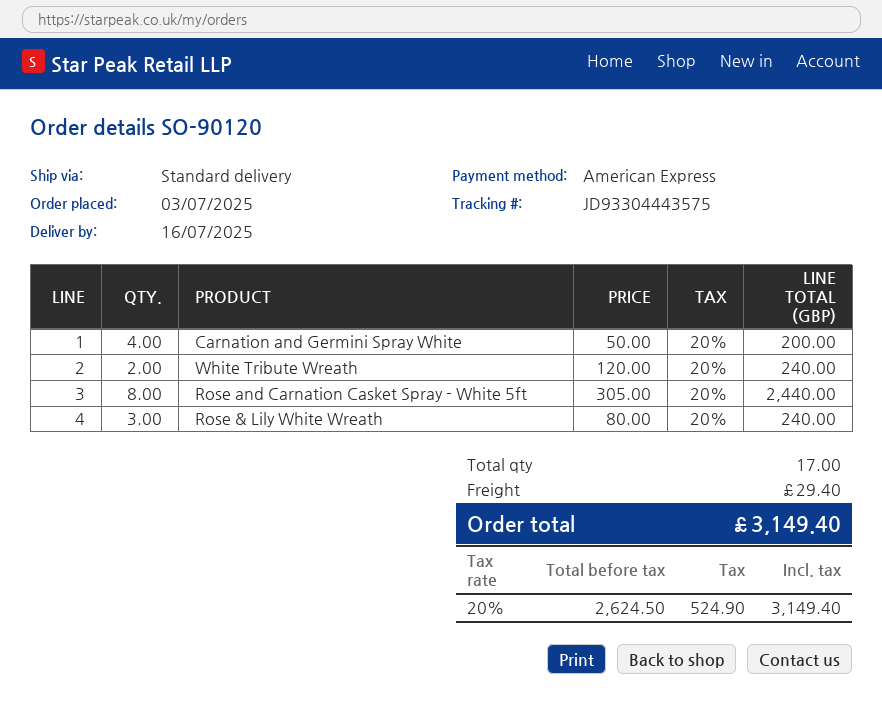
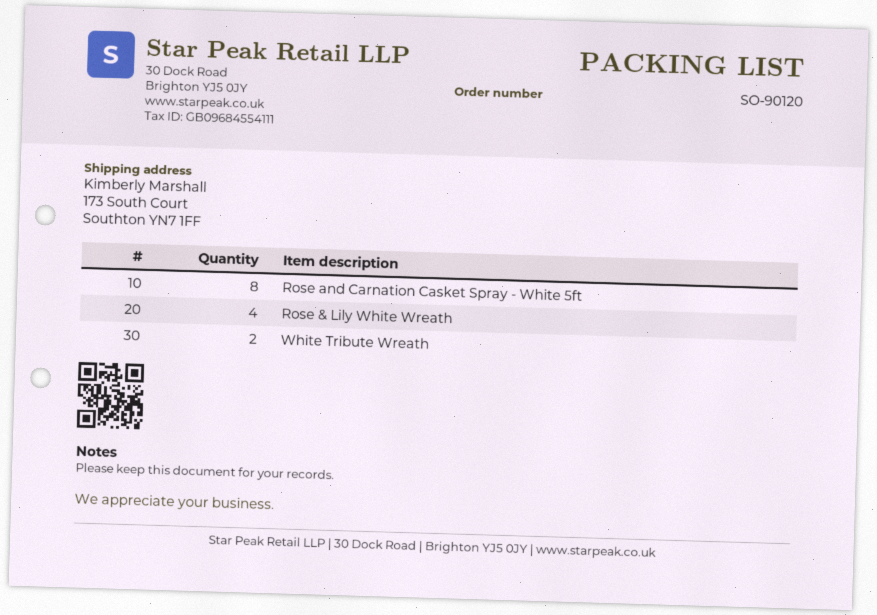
Carnation and Germini Spray White: 4 -> none
Rose & Lily White Wreath: 3 -> 4

